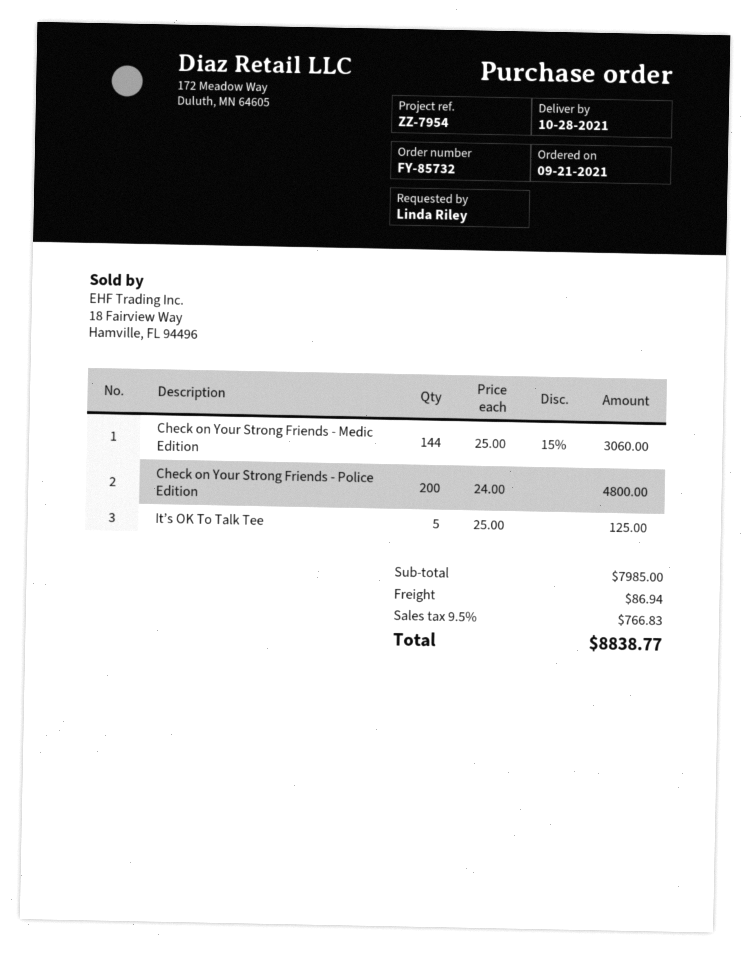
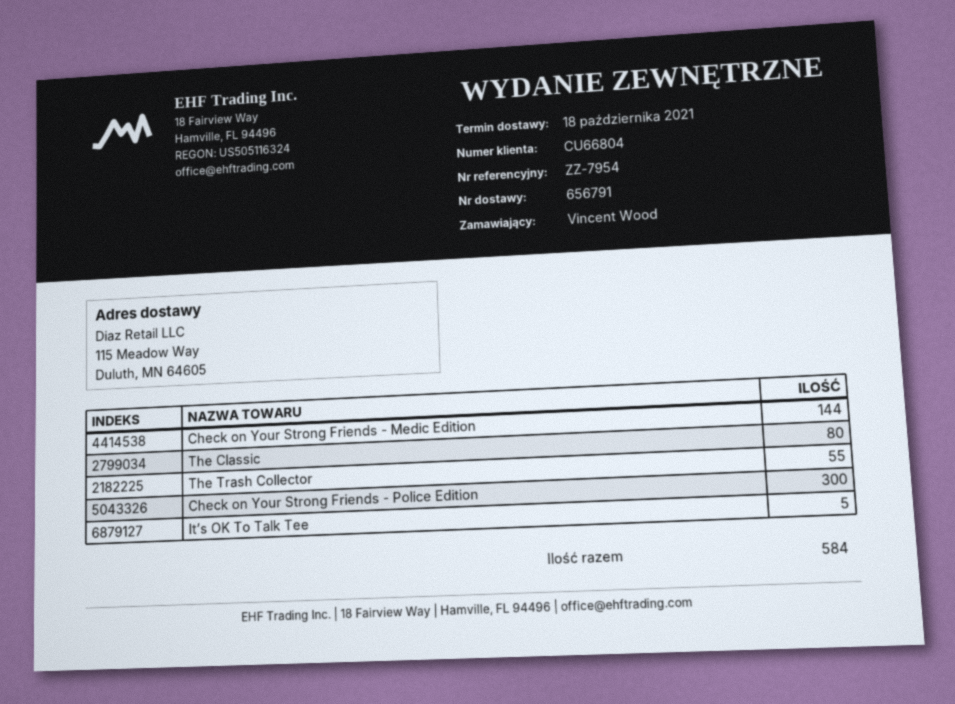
delivery date: 2021-10-28 -> 2021-10-18
ordered by: Linda Riley -> Vincent Wood
Check on Your Strong Friends - Police Edition: 200 -> 300
The Classic: none -> 80
The Trash Collector: none -> 55

